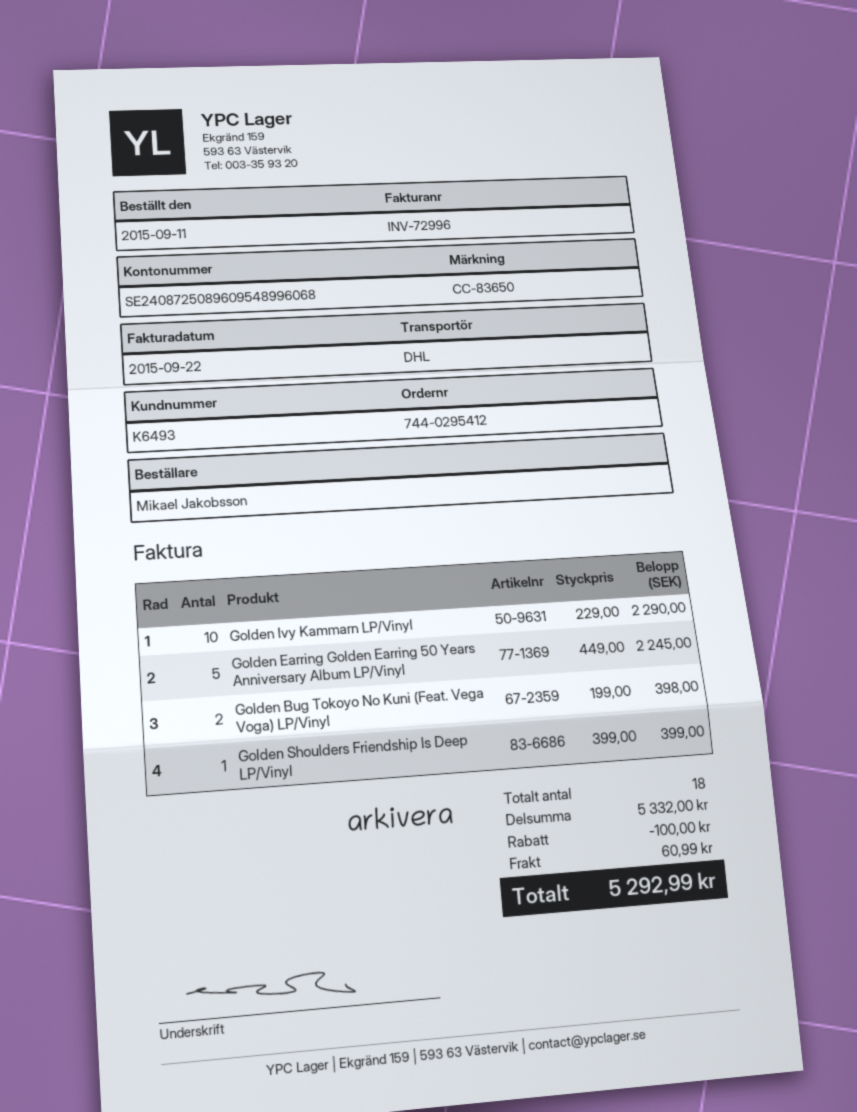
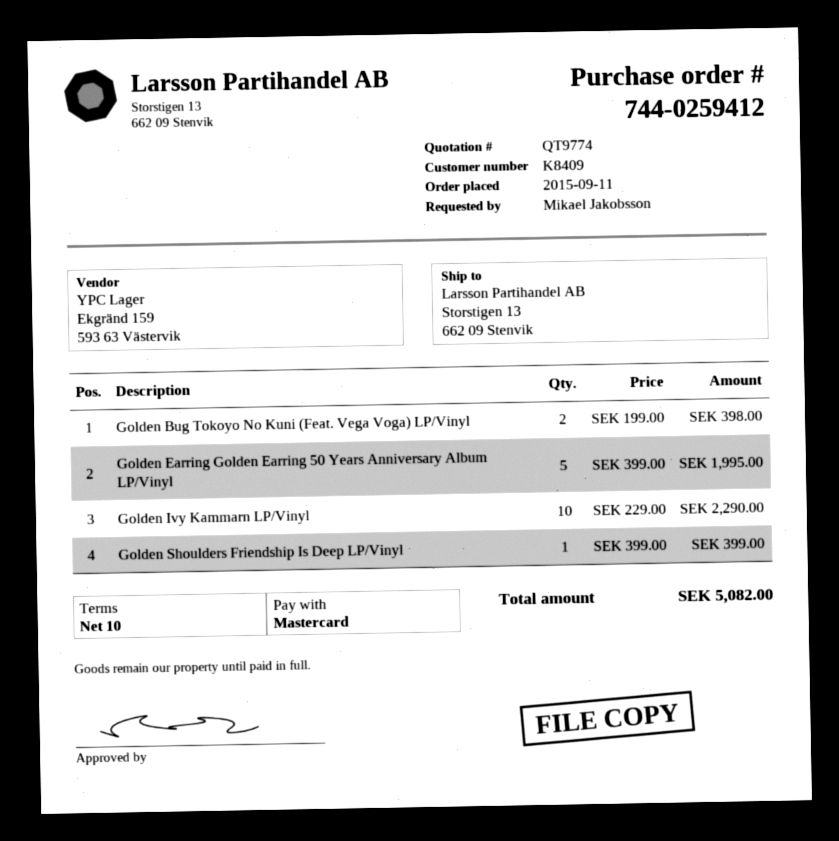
order number: 744-0295412 -> 744-0259412
customer number: K6493 -> K8409
Golden Earring Golden Earring 50 Years Anniversary Album LP/Vinyl: 5 x 449.00 = 2245.00 -> 5 x 399.00 = 1995.00
discount: 100.00 -> none
shipping: 60.99 -> none
total: 5292.99 -> 5082.00

